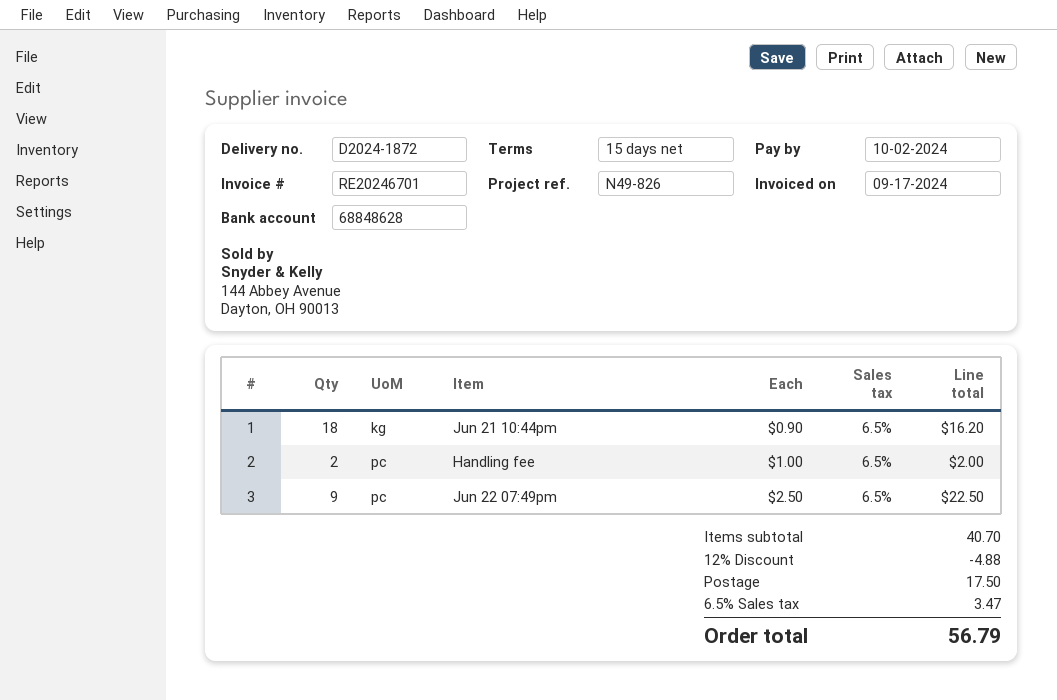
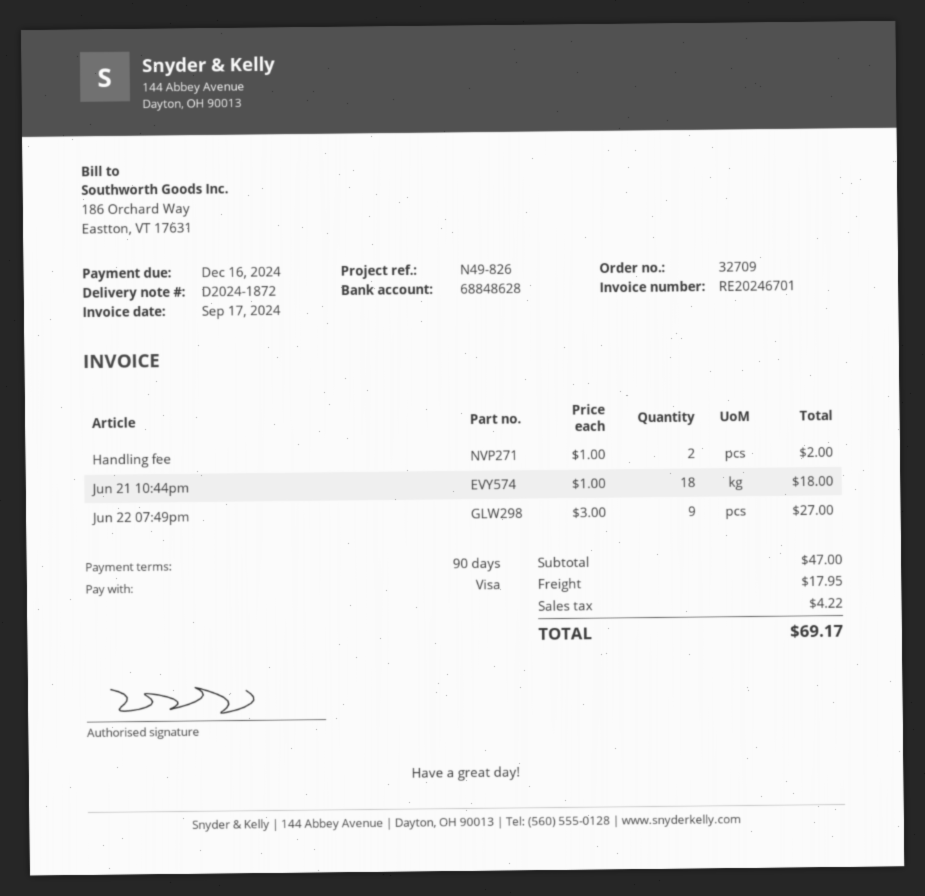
payment terms: 15 days -> 90 days
due date: 2024-10-02 -> 2024-12-16
Jun 21 10:44pm: 18 x 0.90 = 16.20 -> 18 x 1.00 = 18.00
Jun 22 07:49pm: 9 x 2.50 = 22.50 -> 9 x 3.00 = 27.00
subtotal: 40.70 -> 47.00
discount: 12% = 4.88 -> none
shipping: 17.50 -> 17.95
tax: 3.47 -> 4.22
total: 56.79 -> 69.17

